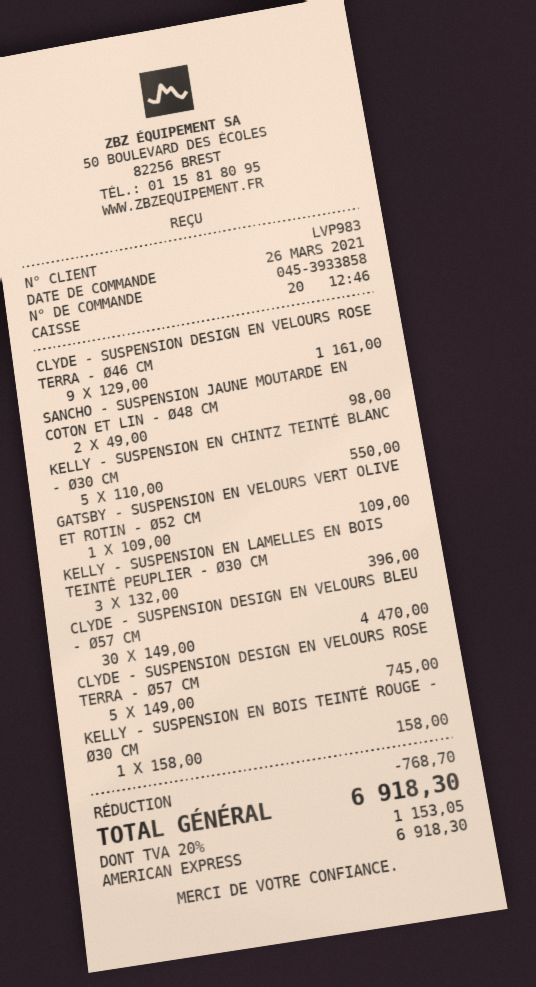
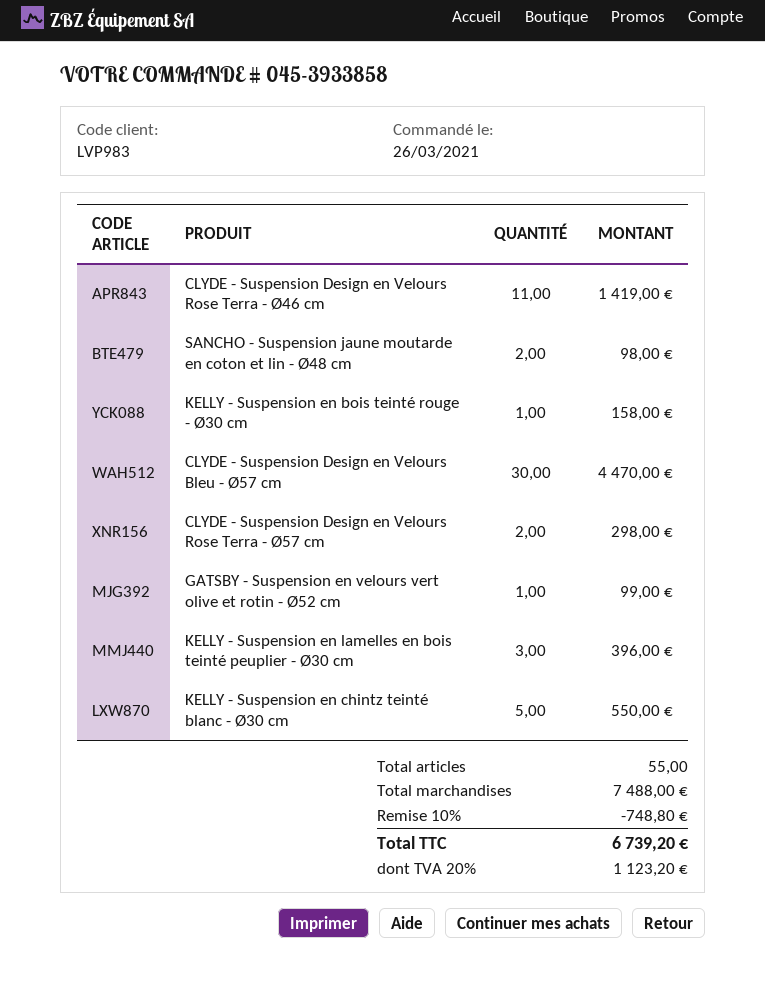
CLYDE - SUSPENSION DESIGN EN VELOURS ROSE TERRA - Ø46 CM: 9 for 1161.00 -> 11 for 1419.00
GATSBY - SUSPENSION EN VELOURS VERT OLIVE ET ROTIN - Ø52 CM: 1 for 109.00 -> 1 for 99.00
CLYDE - SUSPENSION DESIGN EN VELOURS ROSE TERRA - Ø57 CM: 5 for 745.00 -> 2 for 298.00
discount: 768.70 -> 748.80
tax: 20% = 1153.05 -> 20% = 1123.20
total: 6918.30 -> 6739.20

